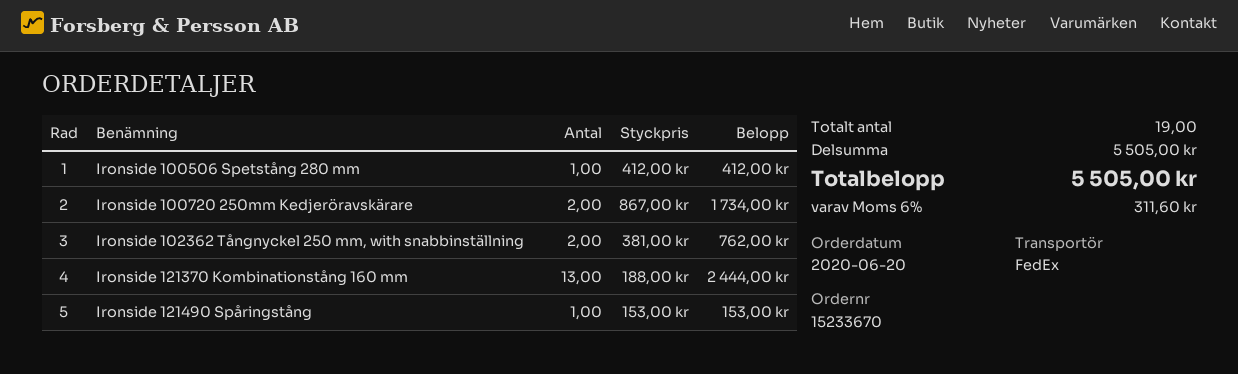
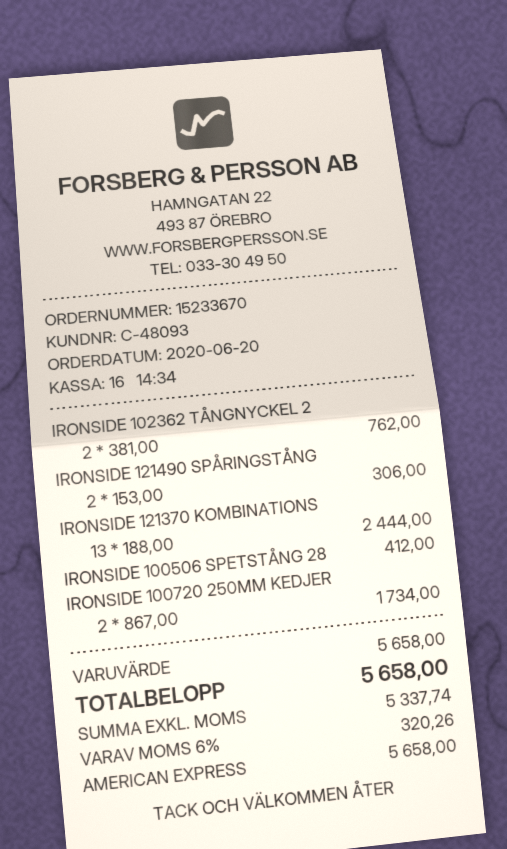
Ironside 121490 Spåringstång: 1 x 153.00 = 153.00 -> 2 x 153.00 = 306.00
subtotal: 5505.00 -> 5658.00
tax: 6% = 311.60 -> 6% = 320.26
total: 5505.00 -> 5658.00

